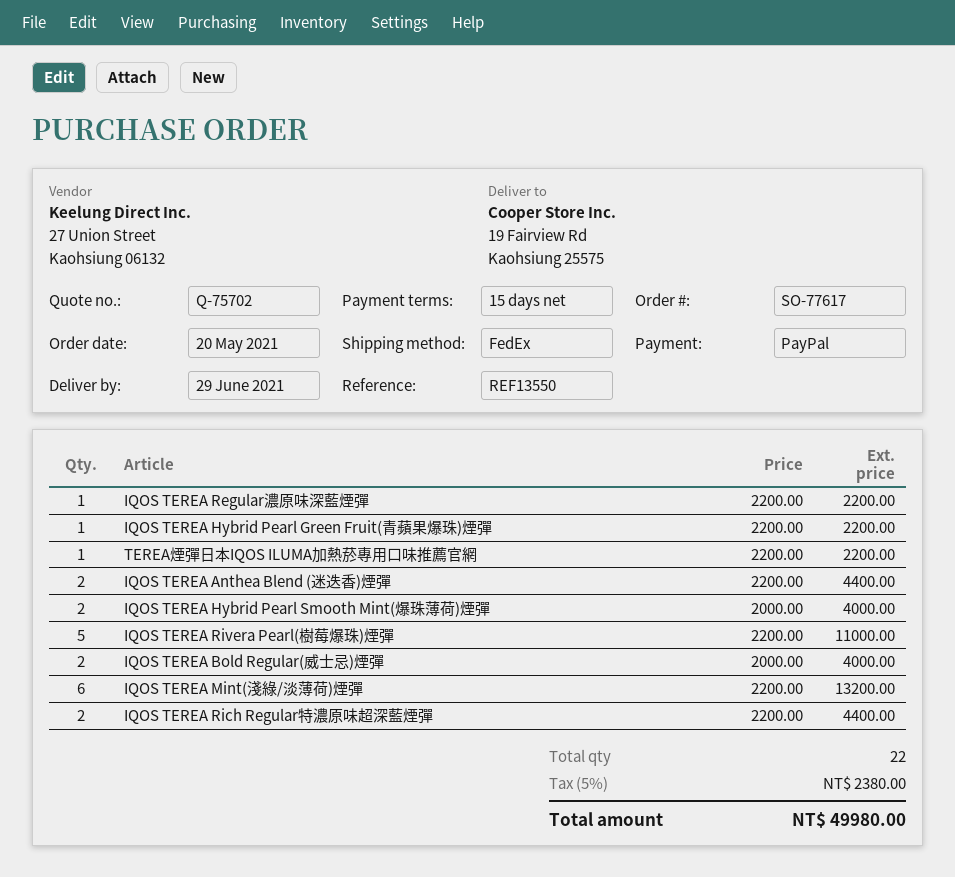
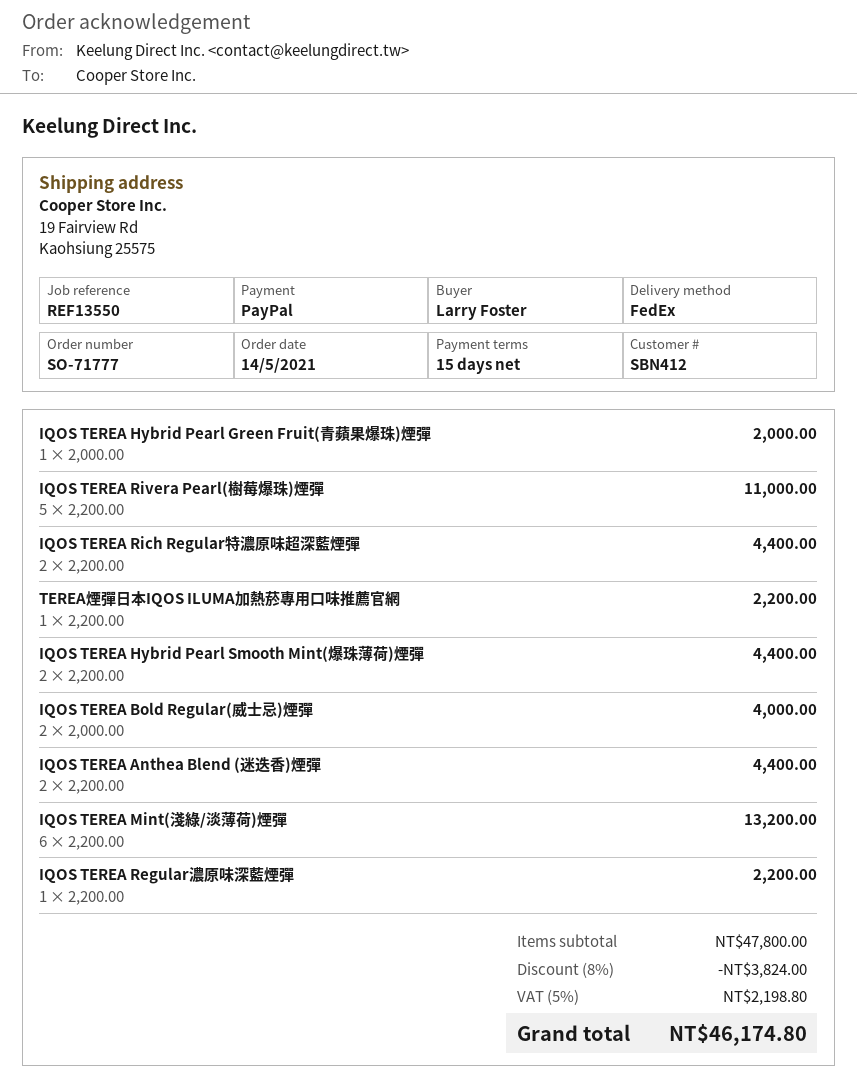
order number: SO-77617 -> SO-71777
order date: 2021-05-20 -> 2021-05-14
IQOS TEREA Hybrid Pearl Green Fruit(青蘋果爆珠)煙彈: 1 x 2200.00 = 2200.00 -> 1 x 2000.00 = 2000.00
IQOS TEREA Hybrid Pearl Smooth Mint(爆珠薄荷)煙彈: 2 x 2000.00 = 4000.00 -> 2 x 2200.00 = 4400.00
discount: none -> 8% = 3824.00
tax: 5% = 2380.00 -> 5% = 2198.80
total: 49980.00 -> 46174.80

